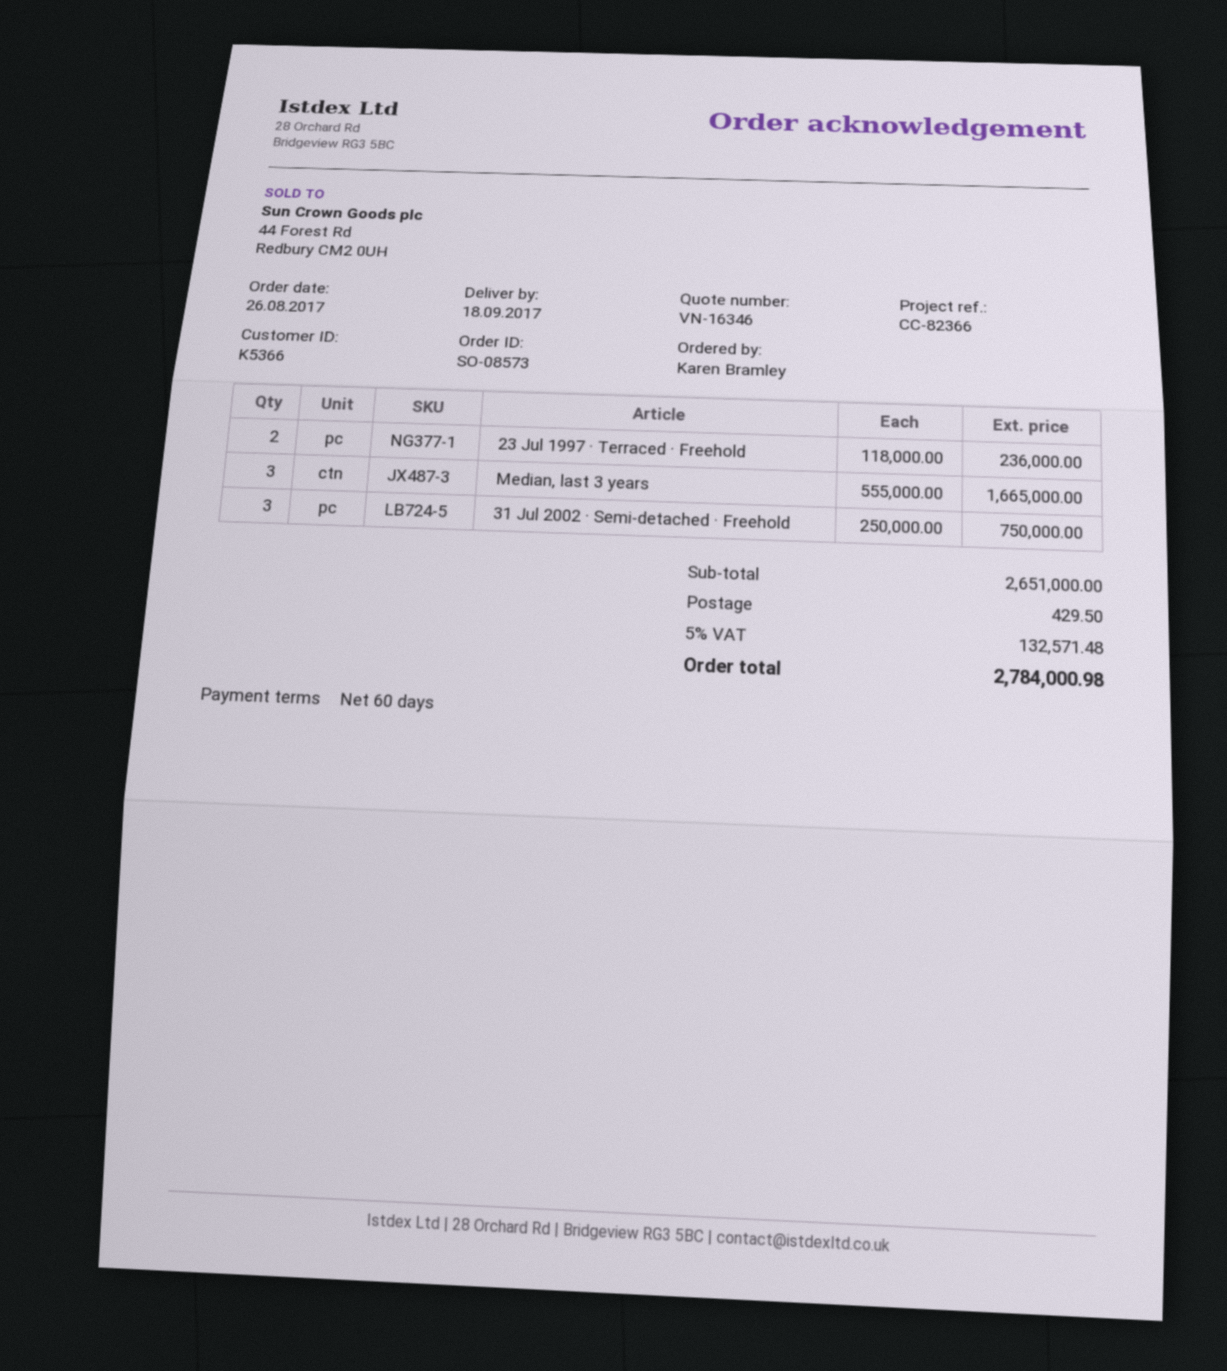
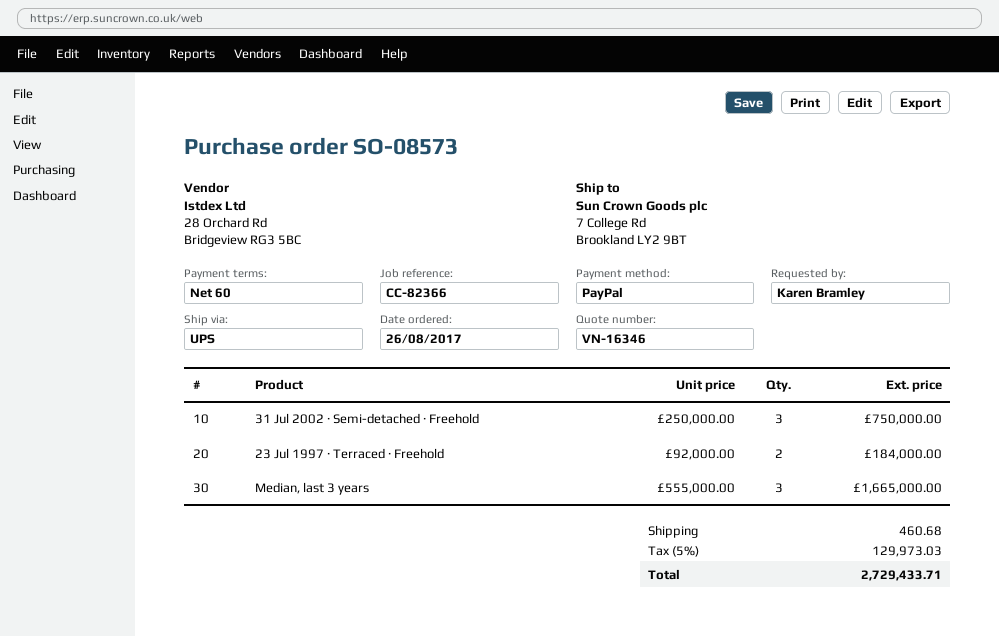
23 Jul 1997 · Terraced · Freehold: 2 x 118000.00 = 236000.00 -> 2 x 92000.00 = 184000.00
shipping: 429.50 -> 460.68
tax: 5% = 132571.48 -> 5% = 129973.03
total: 2784000.98 -> 2729433.71

